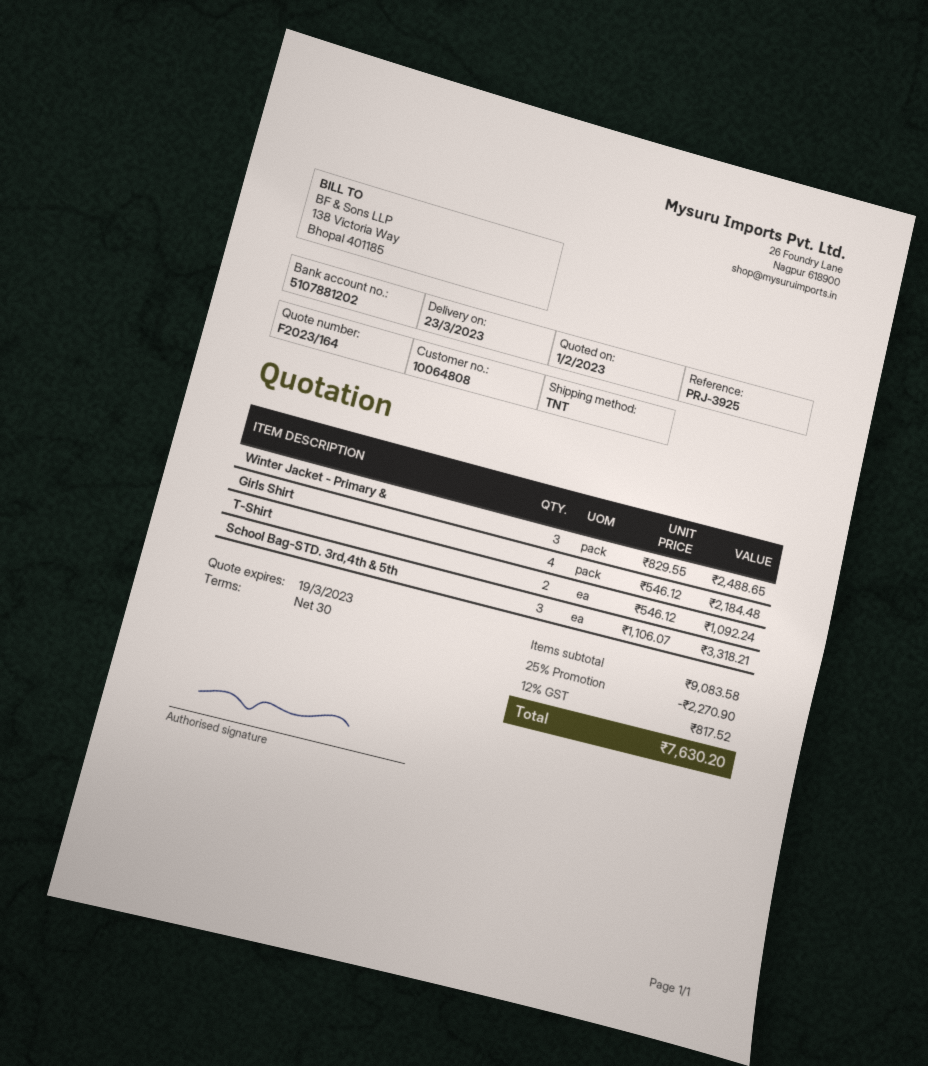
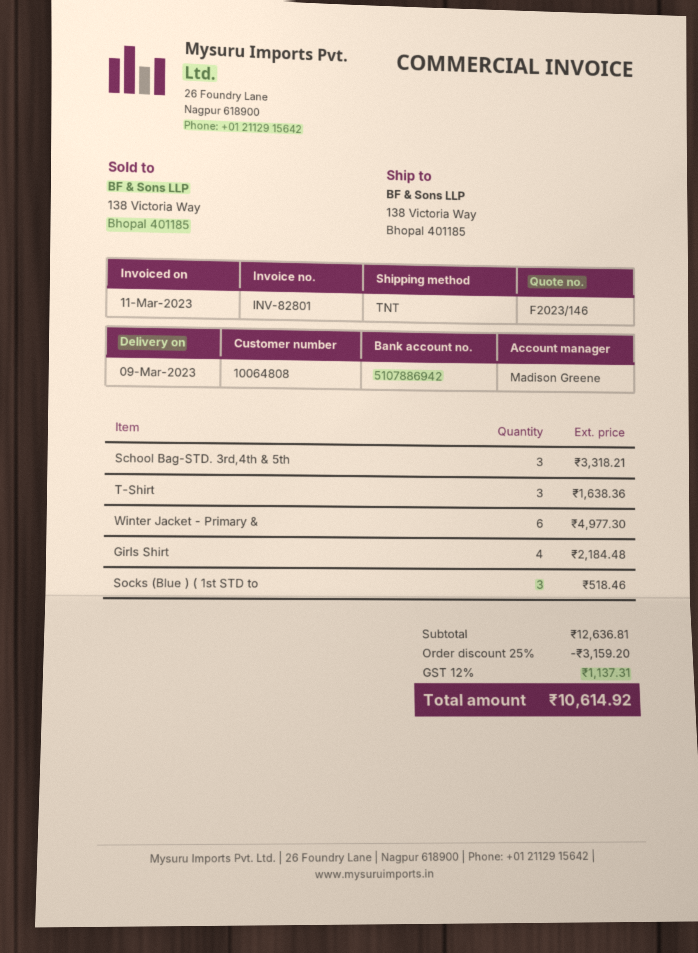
quote number: F2023/164 -> F2023/146
delivery date: 2023-03-23 -> 2023-03-09
bank account: 5107881202 -> 5107886942
Winter Jacket - Primary &: 3 for 2488.65 -> 6 for 4977.30
T-Shirt: 2 for 1092.24 -> 3 for 1638.36
Socks (Blue ) ( 1st STD to: none -> 3 for 518.46
subtotal: 9083.58 -> 12636.81
discount: 25% = 2270.90 -> 25% = 3159.20
tax: 12% = 817.52 -> 12% = 1137.31
total: 7630.20 -> 10614.92

